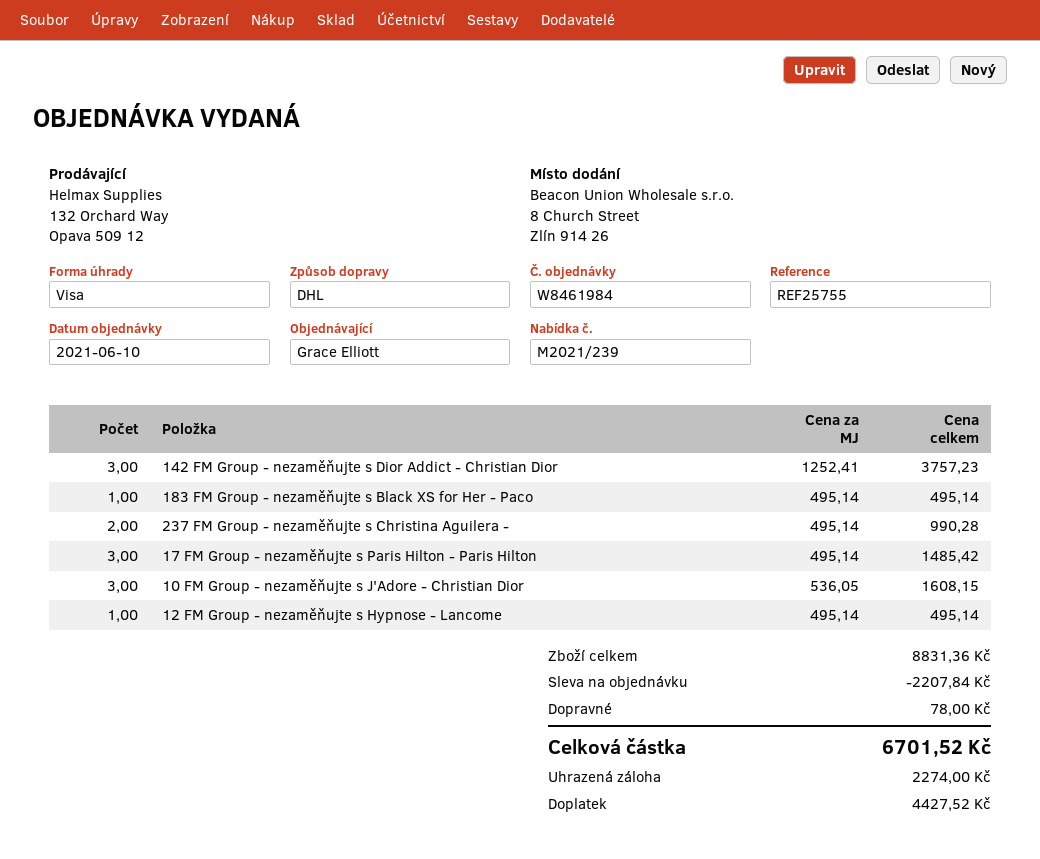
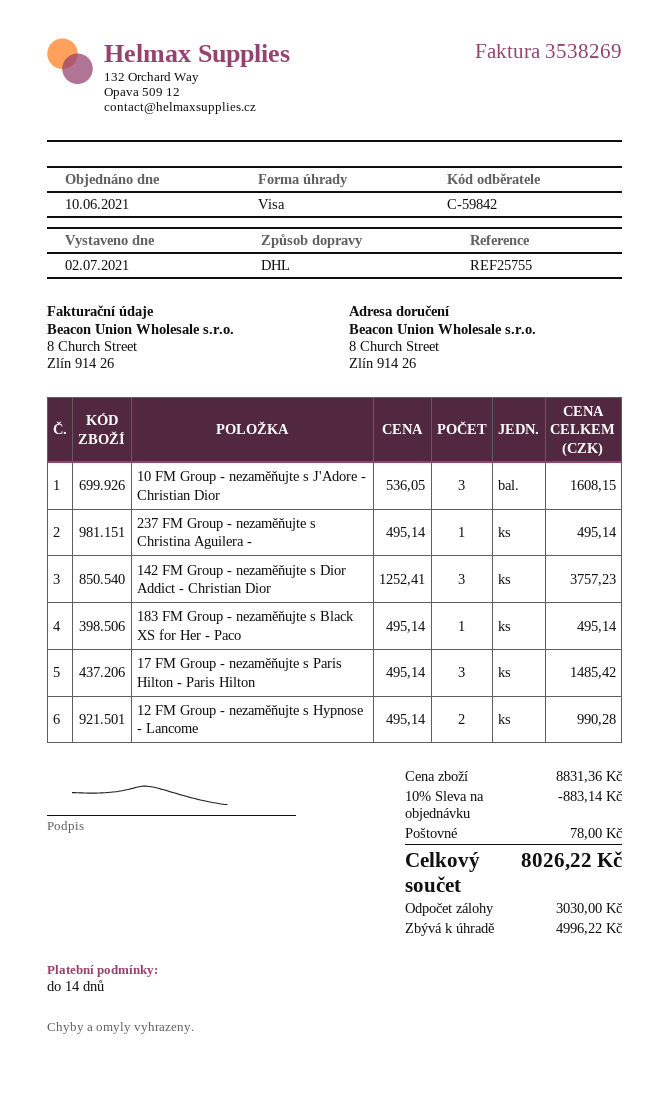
237 FM Group - nezaměňujte s Christina Aguilera -: 2 x 495.14 = 990.28 -> 1 x 495.14 = 495.14
12 FM Group - nezaměňujte s Hypnose - Lancome: 1 x 495.14 = 495.14 -> 2 x 495.14 = 990.28
discount: 2207.84 -> 883.14
total: 6701.52 -> 8026.22
deposit: 2274.00 -> 3030.00
balance: 4427.52 -> 4996.22

